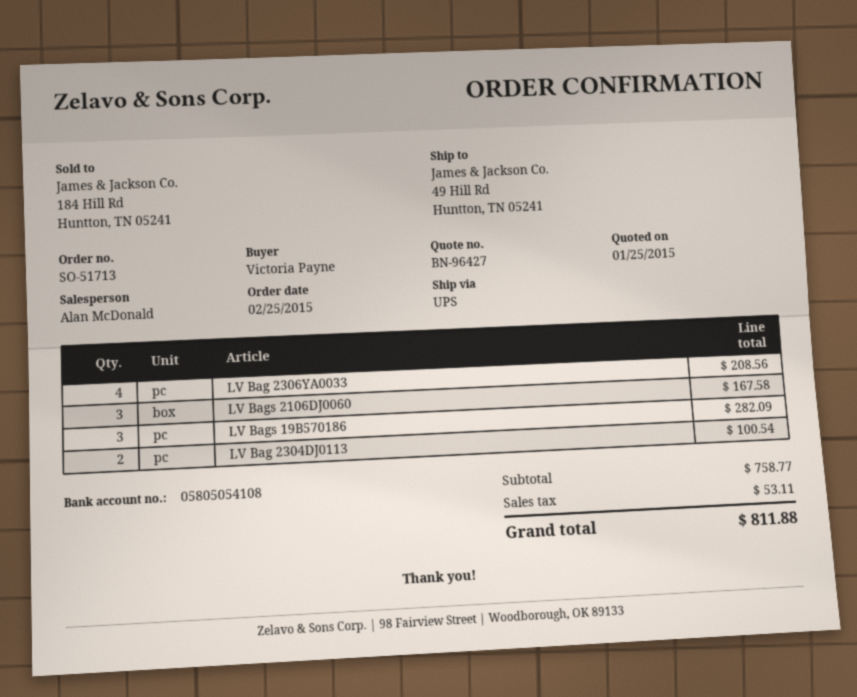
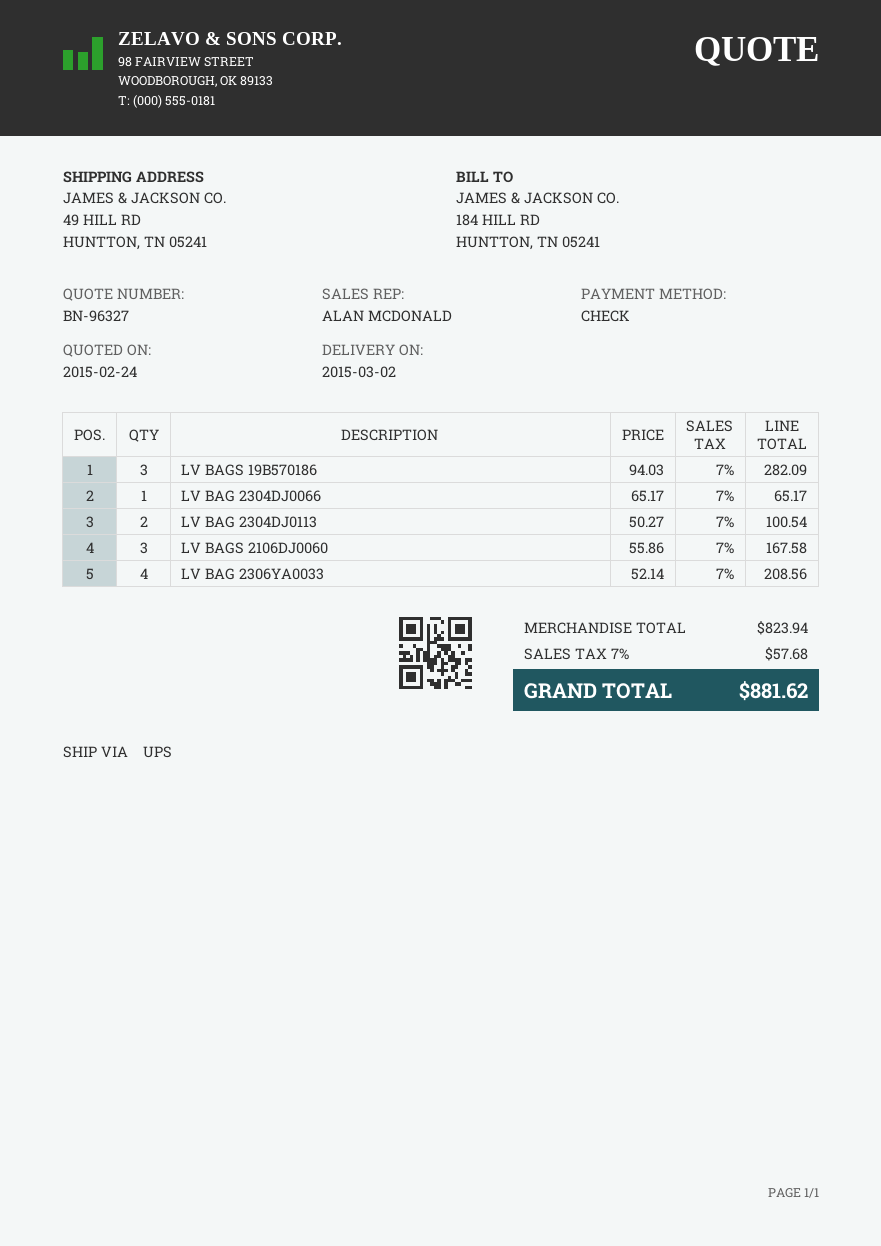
quote number: BN-96427 -> BN-96327
quote date: 2015-01-25 -> 2015-02-24
LV BAG 2304DJ0066: none -> 1 for 65.17
subtotal: 758.77 -> 823.94
tax: 53.11 -> 57.68
total: 811.88 -> 881.62

